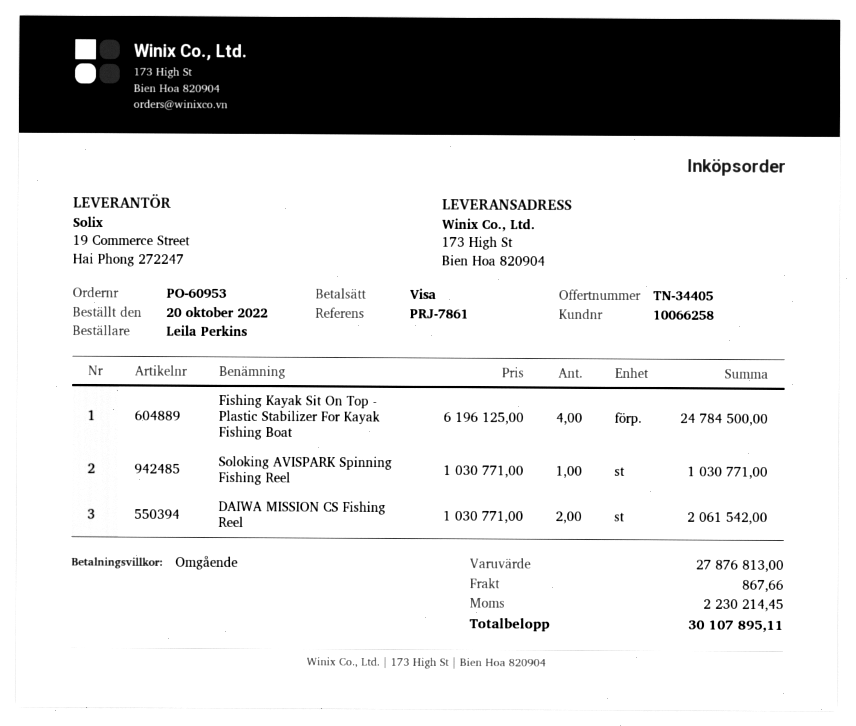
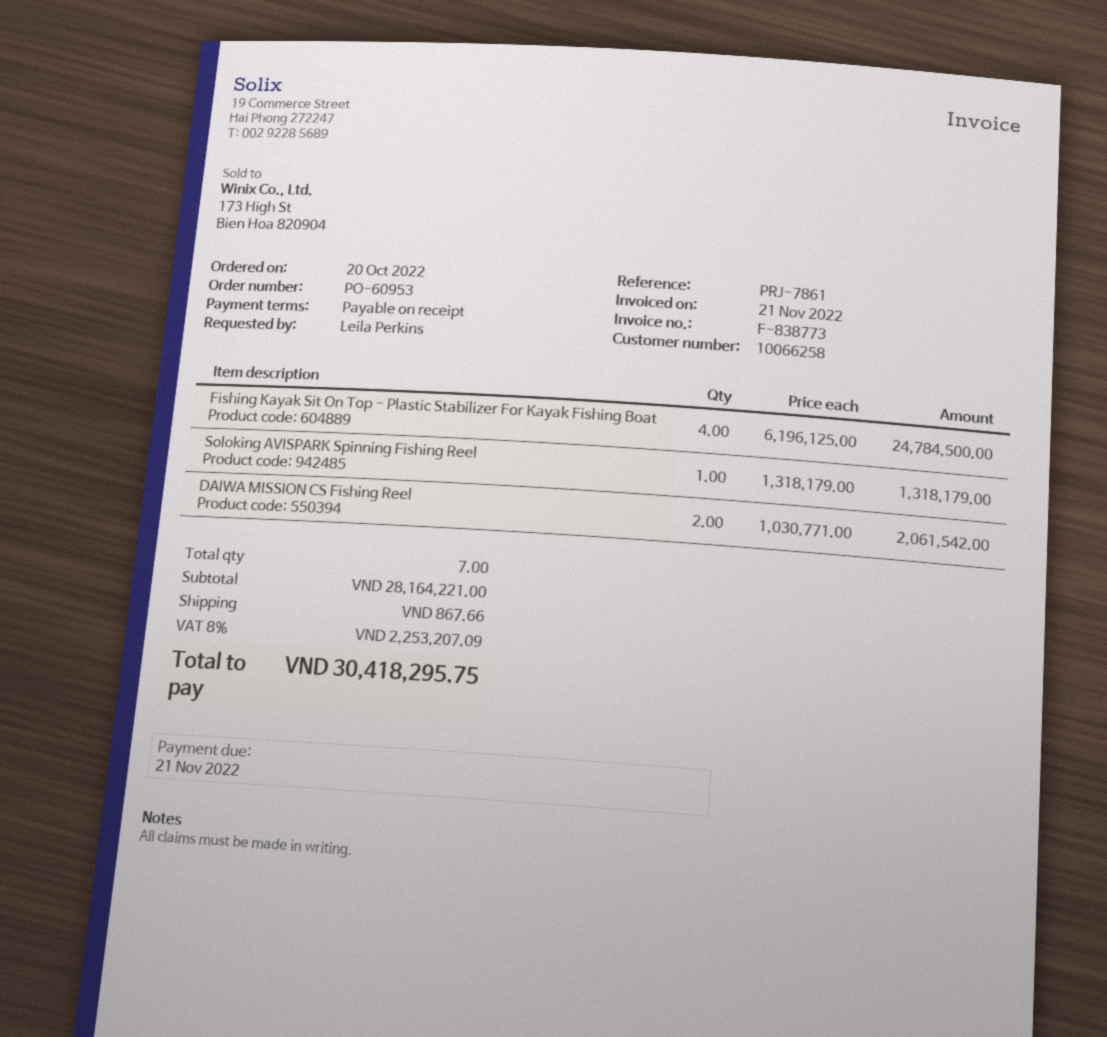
Soloking AVISPARK Spinning Fishing Reel: 1 x 1030771.00 = 1030771.00 -> 1 x 1318179.00 = 1318179.00
subtotal: 27876813.00 -> 28164221.00
tax: 2230214.45 -> 2253207.09
total: 30107895.11 -> 30418295.75

